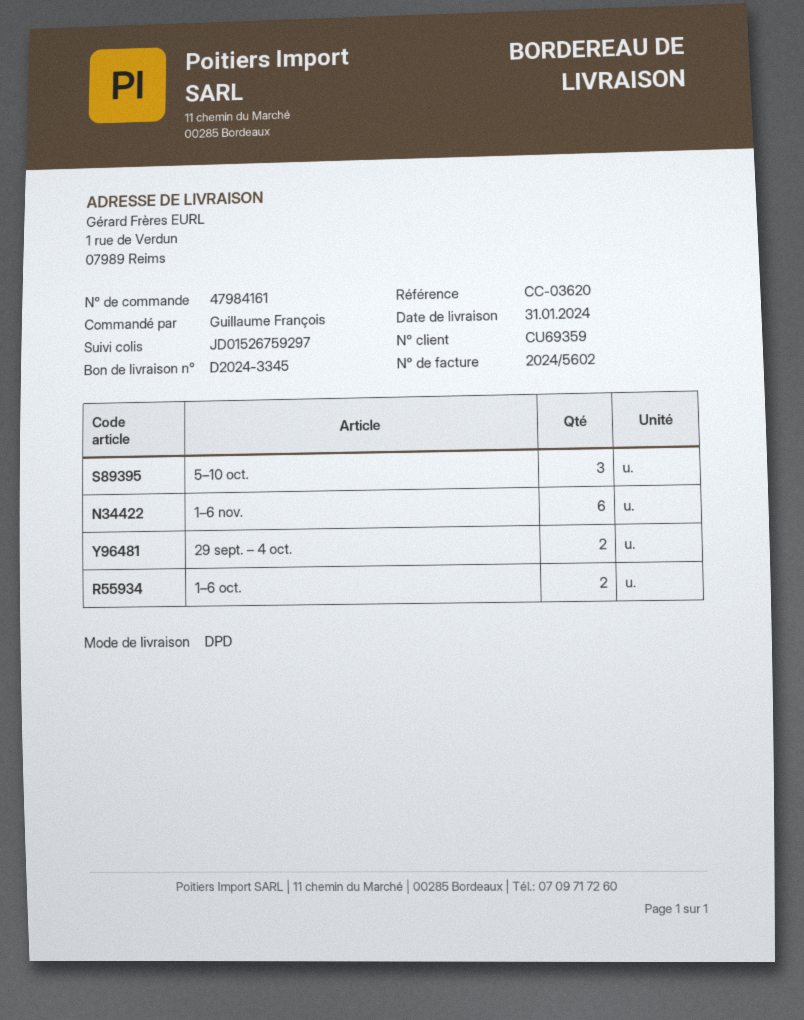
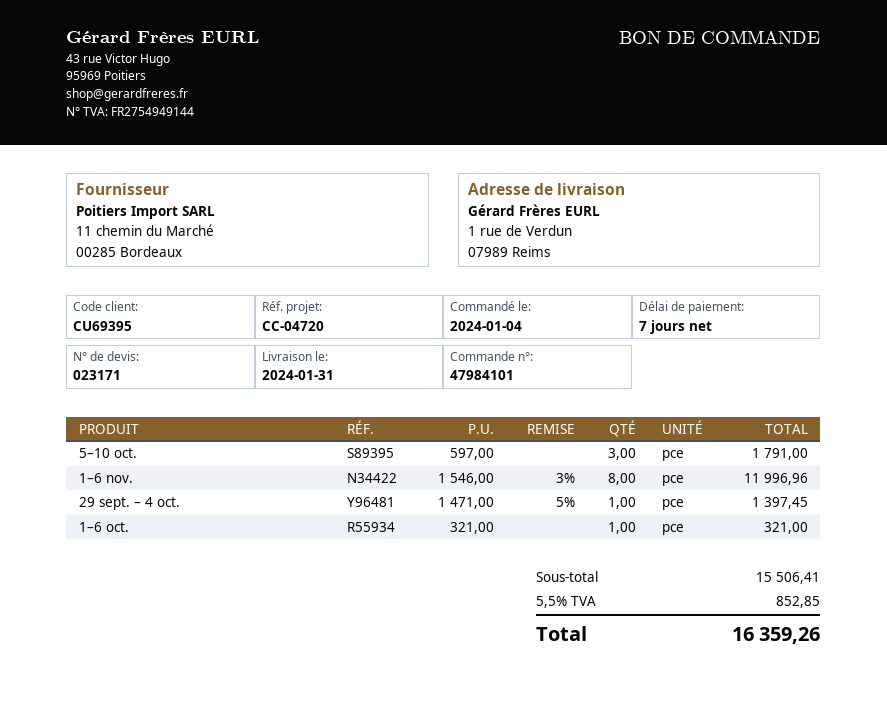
order number: 47984161 -> 47984101
customer number: CU69359 -> CU69395
reference: CC-03620 -> CC-04720
1–6 nov.: 6 -> 8
29 sept. – 4 oct.: 2 -> 1
1–6 oct.: 2 -> 1

